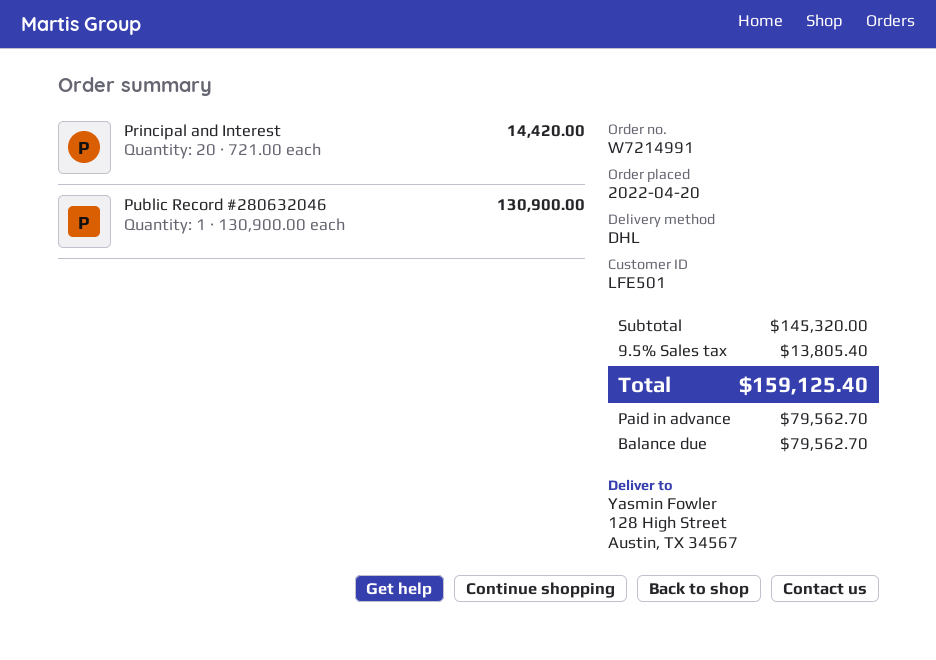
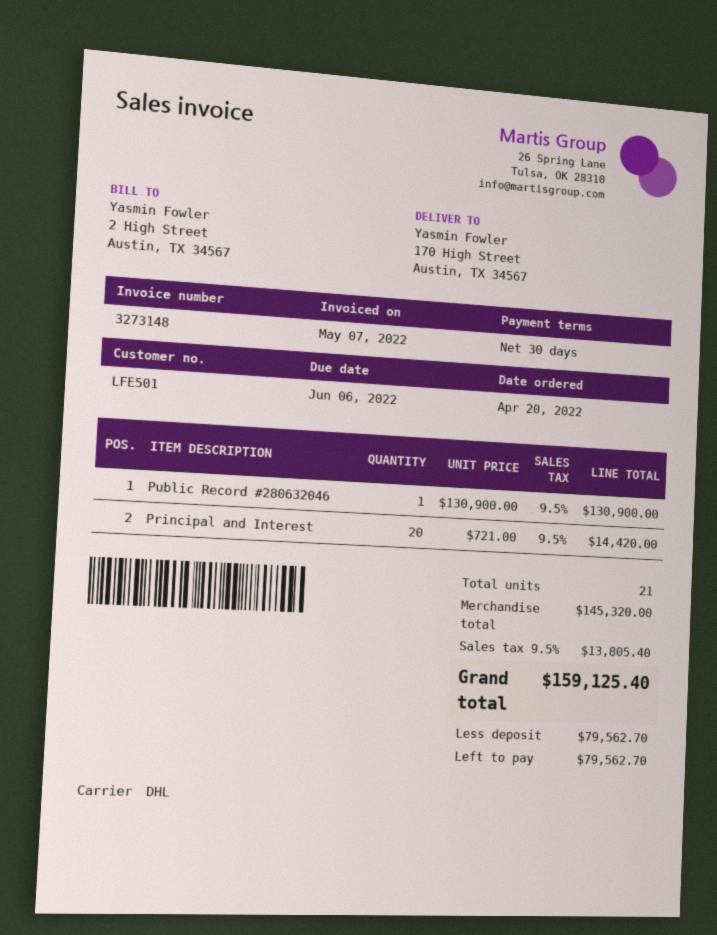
ship to: 128 High Street, Austin, TX 34567 -> 170 High Street, Austin, TX 34567

